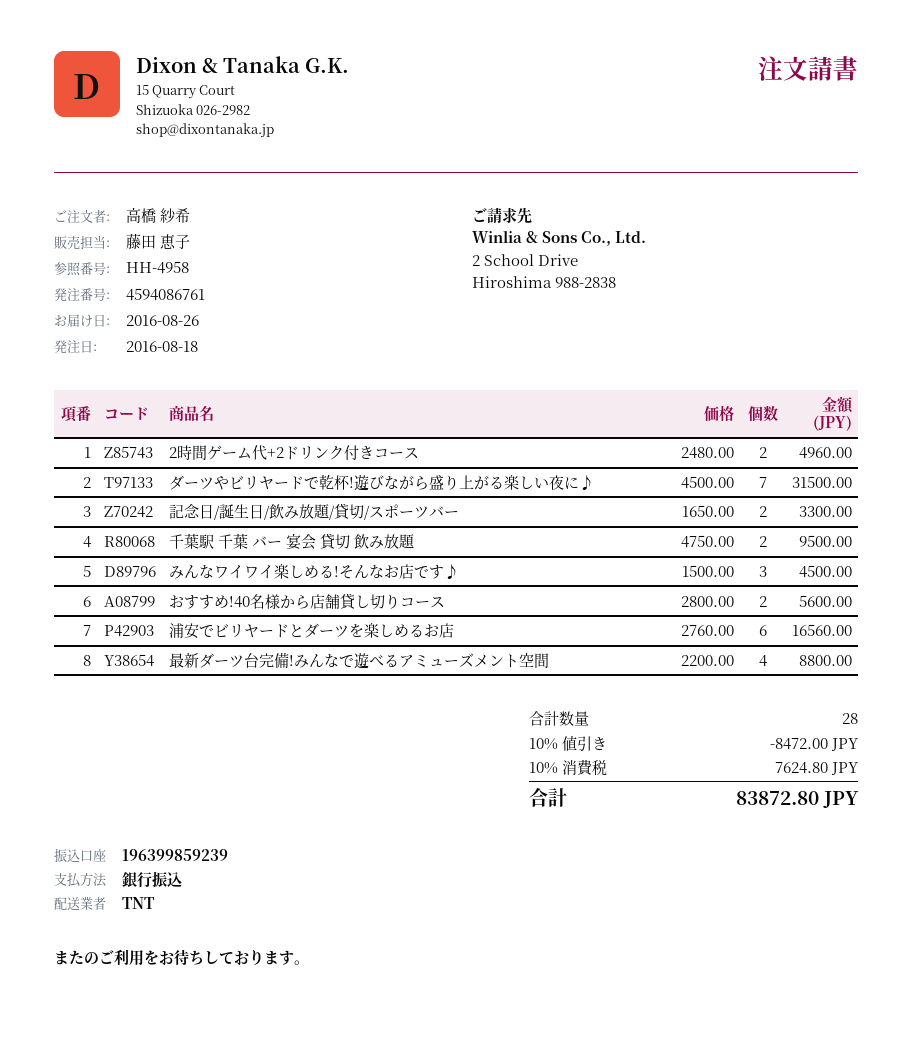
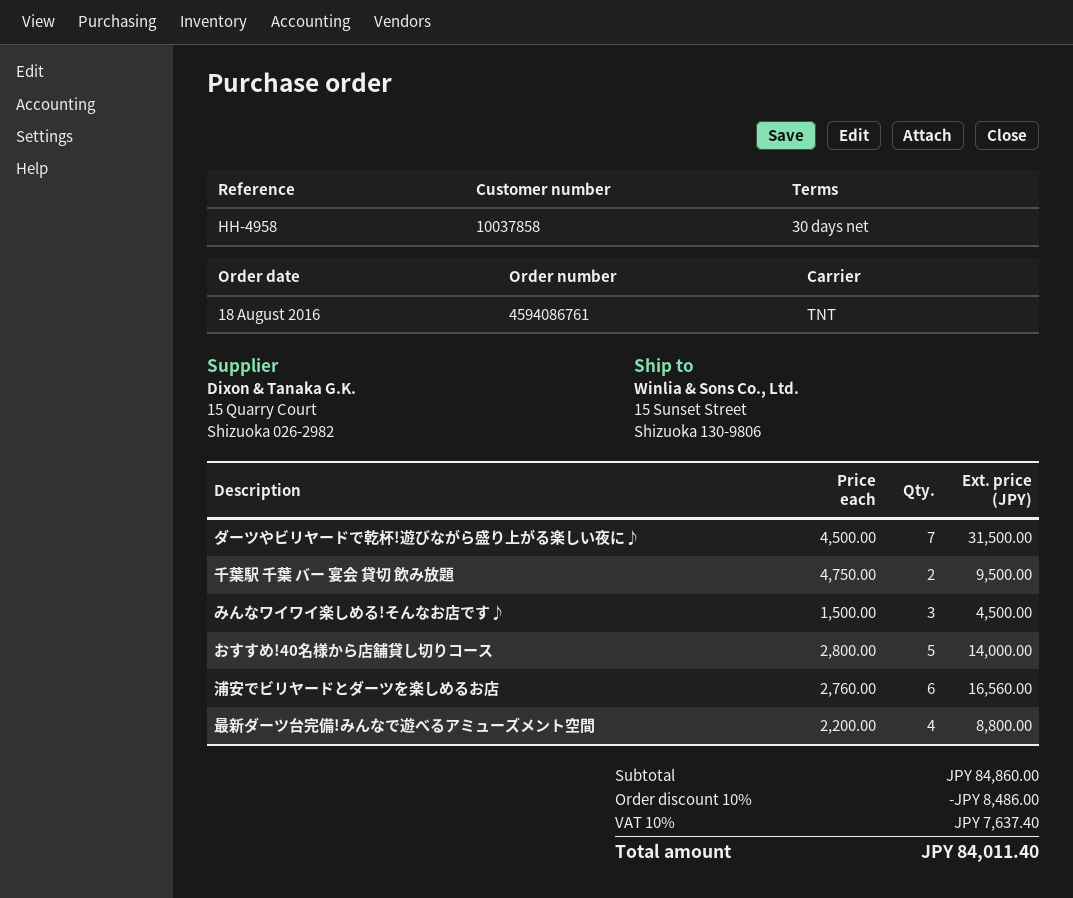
2時間ゲーム代+2ドリンク付きコース: 2 x 2480.00 = 4960.00 -> none
記念日/誕生日/飲み放題/貸切/スポーツバー: 2 x 1650.00 = 3300.00 -> none
おすすめ!40名様から店舗貸し切りコース: 2 x 2800.00 = 5600.00 -> 5 x 2800.00 = 14000.00
discount: 10% = 8472.00 -> 10% = 8486.00
tax: 10% = 7624.80 -> 10% = 7637.40
total: 83872.80 -> 84011.40

